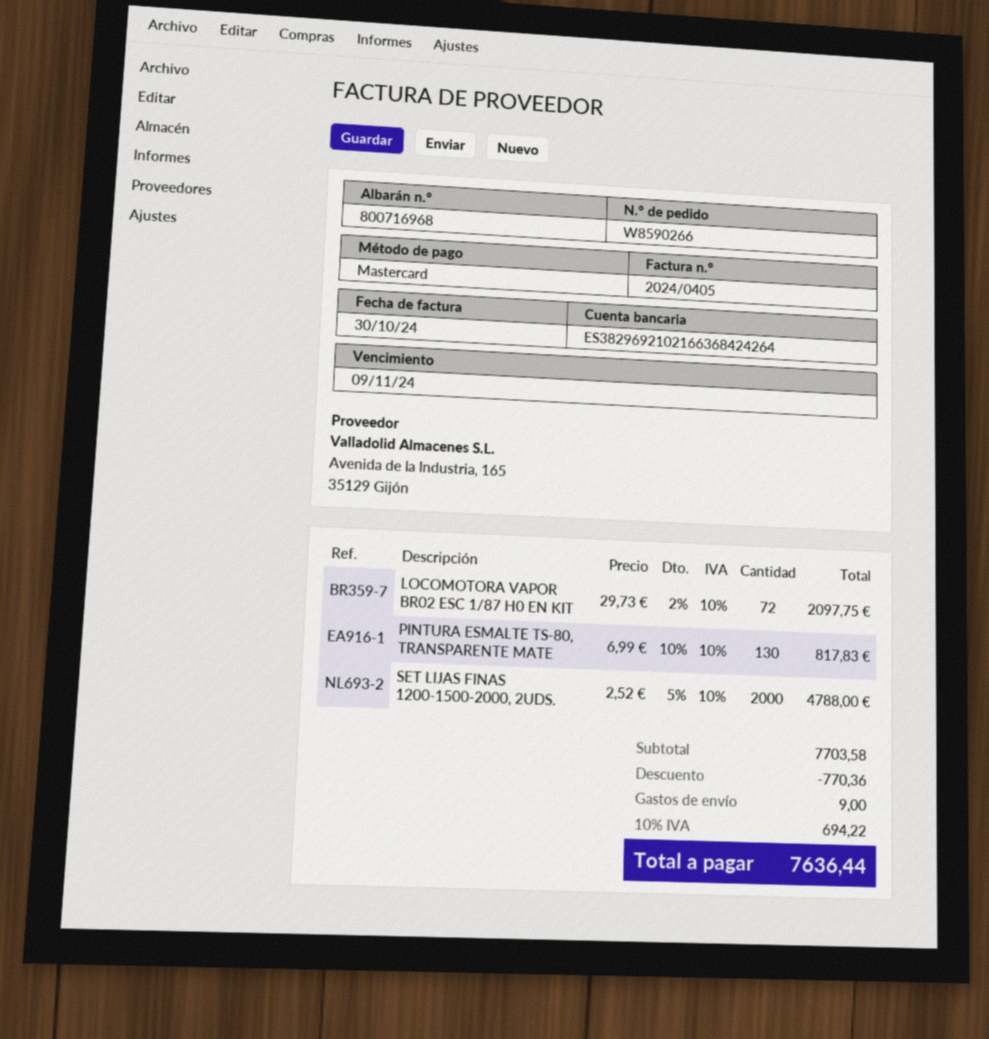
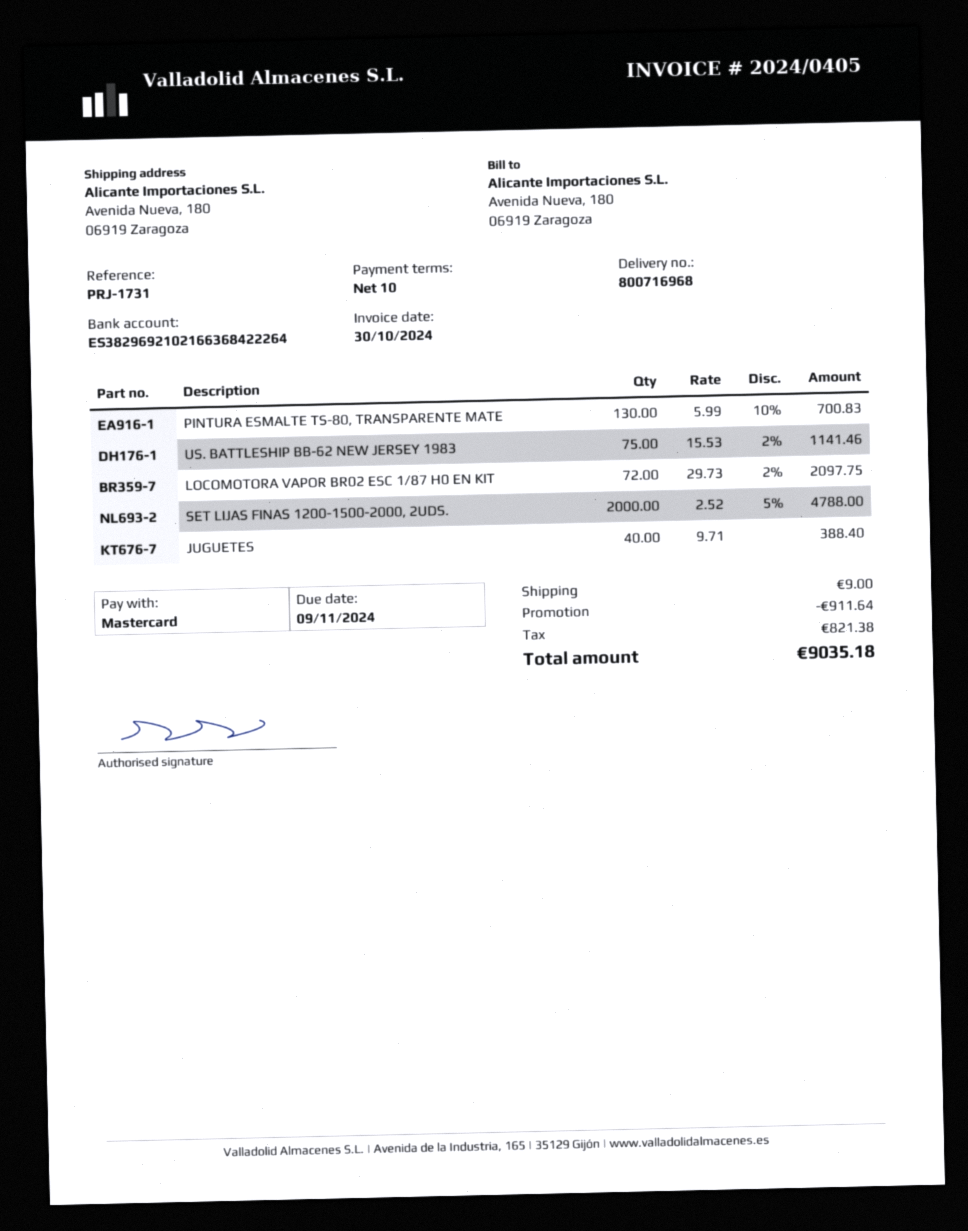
bank account: ES3829692102166368424264 -> ES3829692102166368422264
PINTURA ESMALTE TS-80, TRANSPARENTE MATE: 130 x 6.99 - 10% = 817.83 -> 130 x 5.99 - 10% = 700.83
US. BATTLESHIP BB-62 NEW JERSEY 1983: none -> 75 x 15.53 - 2% = 1141.46
JUGUETES: none -> 40 x 9.71 = 388.40
discount: 770.36 -> 911.64
tax: 694.22 -> 821.38
total: 7636.44 -> 9035.18

